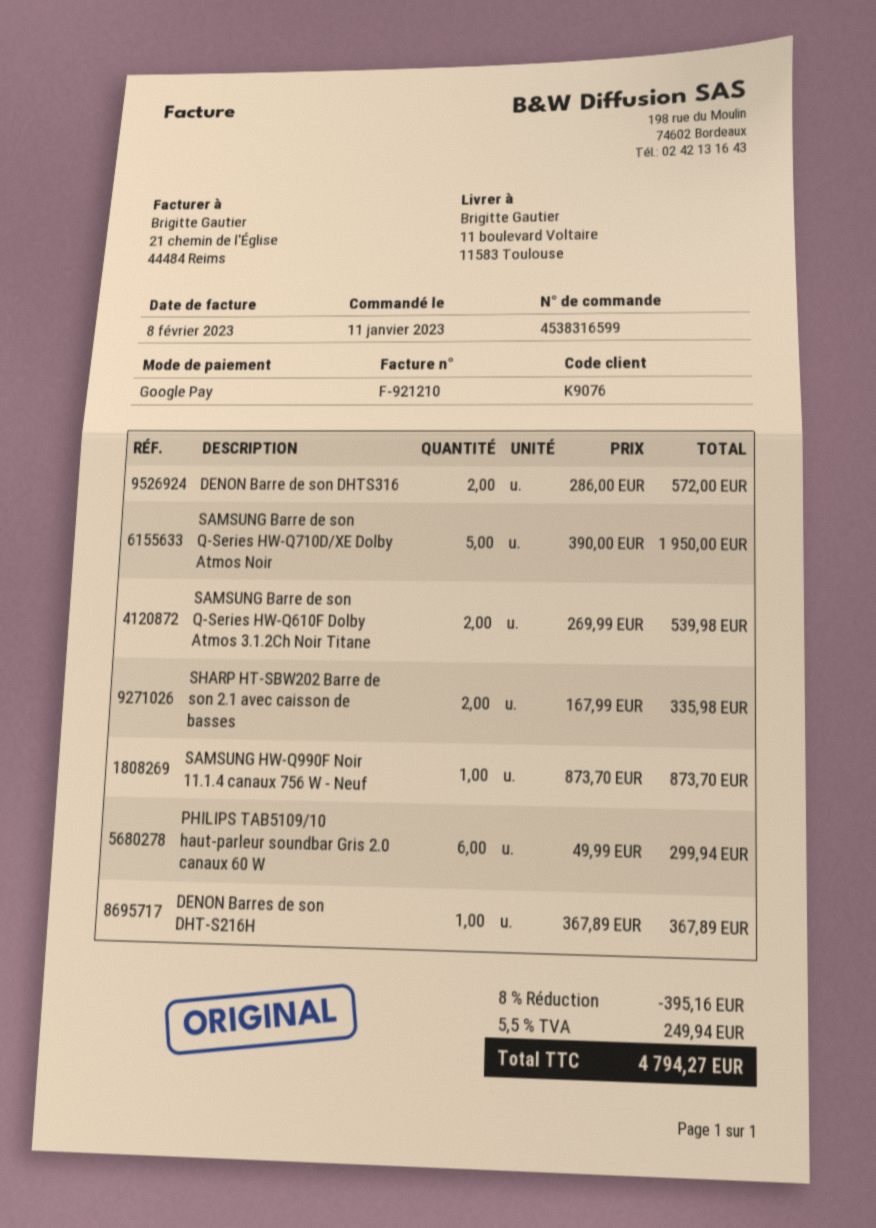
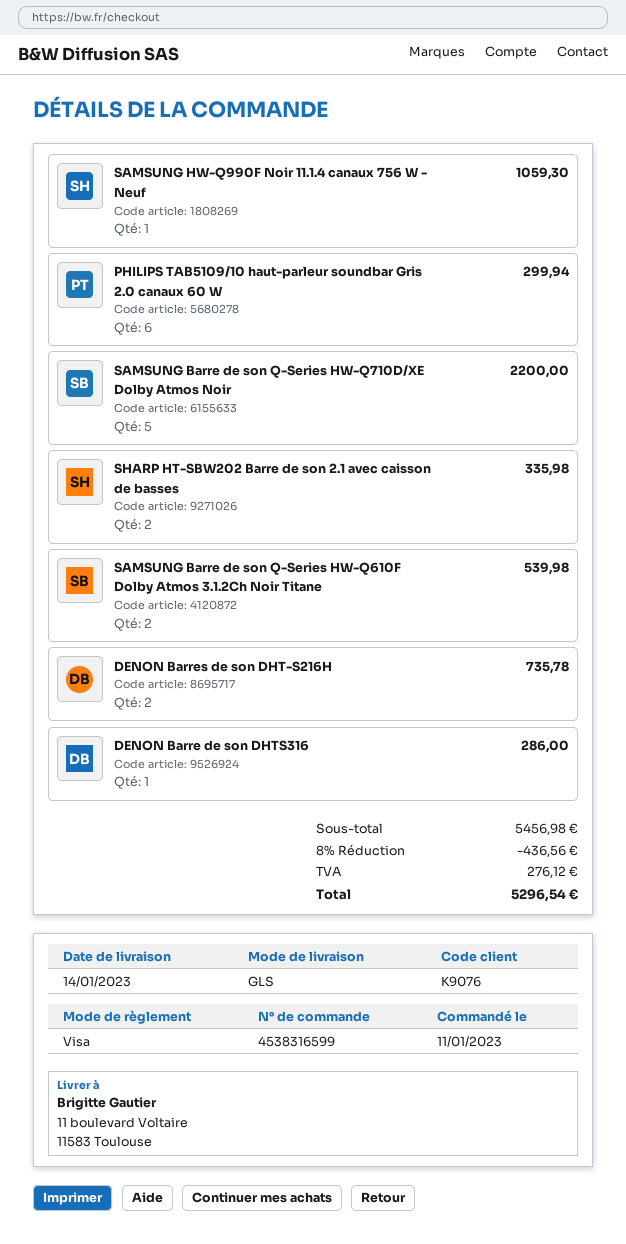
payment method: Google Pay -> Visa
DENON Barre de son DHTS316: 2 for 572.00 -> 1 for 286.00
SAMSUNG Barre de son Q-Series HW-Q710D/XE Dolby Atmos Noir: 5 for 1950.00 -> 5 for 2200.00
SAMSUNG HW-Q990F Noir 11.1.4 canaux 756 W - Neuf: 1 for 873.70 -> 1 for 1059.30
DENON Barres de son DHT-S216H: 1 for 367.89 -> 2 for 735.78
discount: 8% = 395.16 -> 8% = 436.56
tax: 249.94 -> 276.12
total: 4794.27 -> 5296.54

